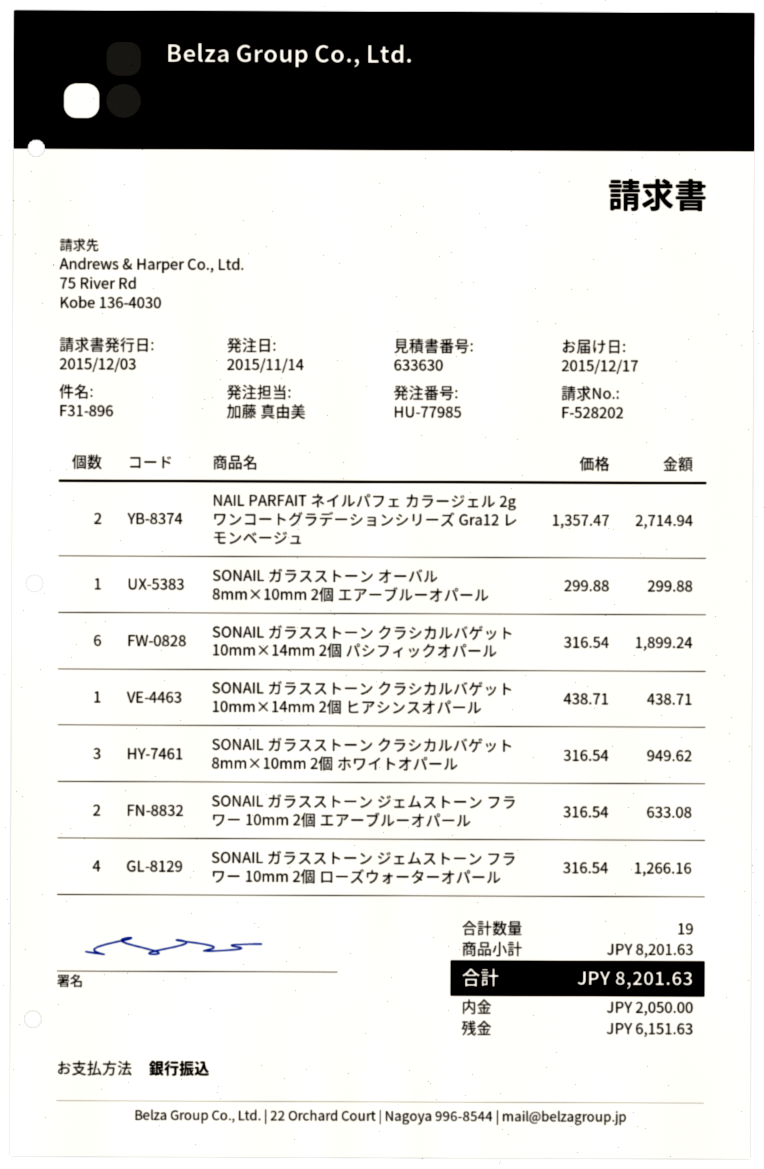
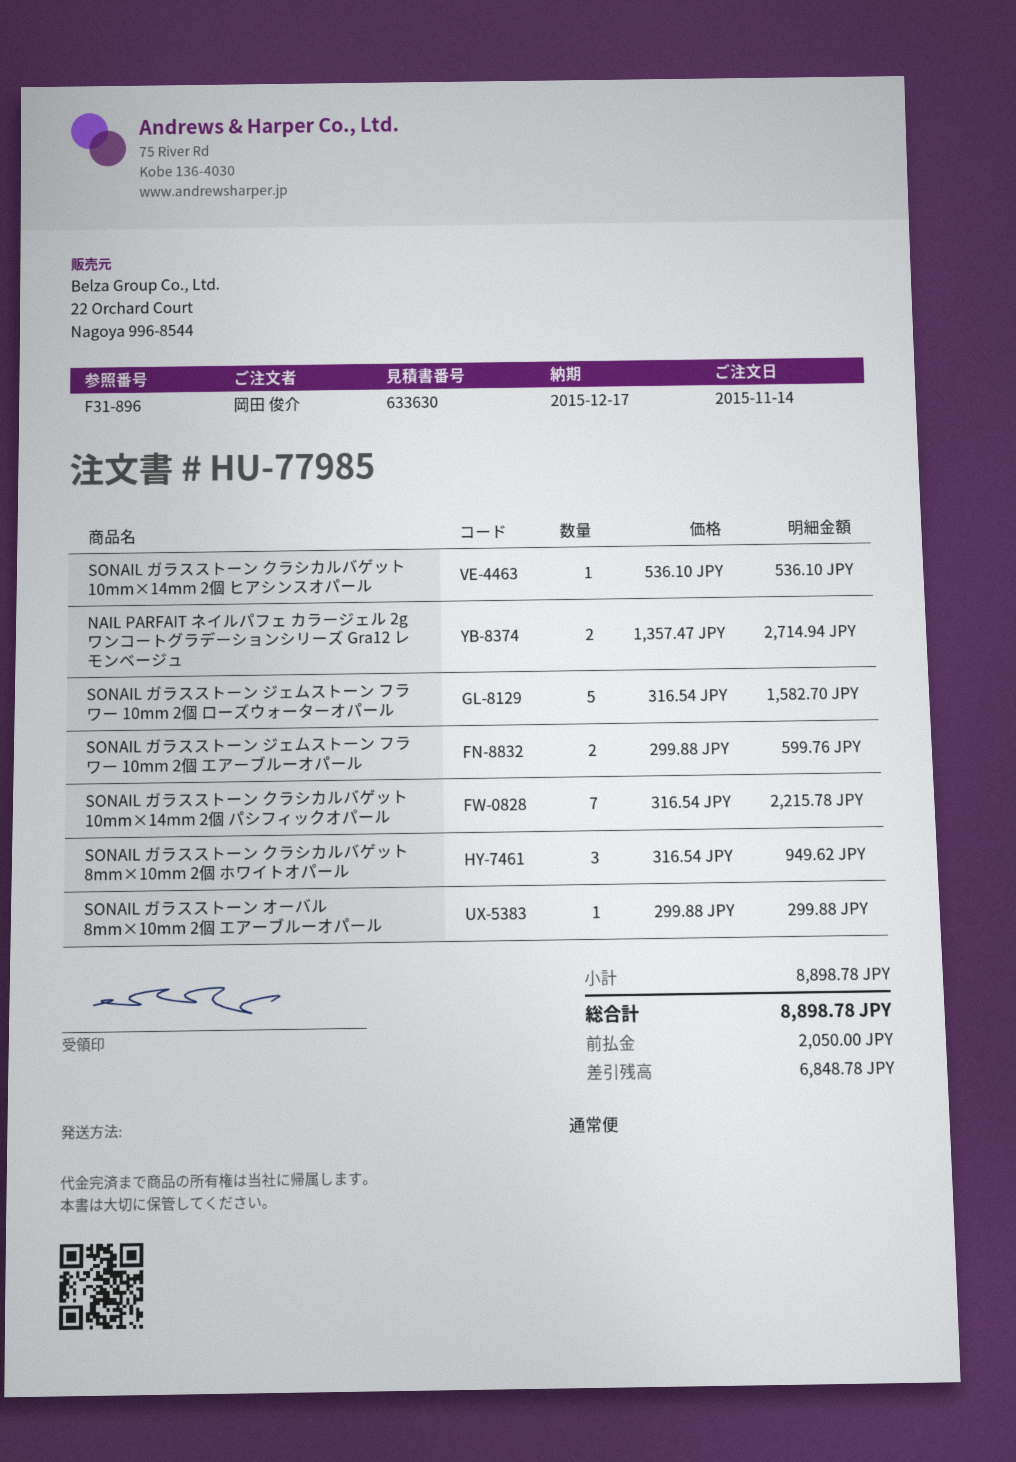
ordered by: 加藤 真由美 -> 岡田 俊介
SONAIL ガラスストーン クラシカルバゲット 10mm×14mm 2個 パシフィックオパール: 6 x 316.54 = 1899.24 -> 7 x 316.54 = 2215.78
SONAIL ガラスストーン クラシカルバゲット 10mm×14mm 2個 ヒアシンスオパール: 1 x 438.71 = 438.71 -> 1 x 536.10 = 536.10
SONAIL ガラスストーン ジェムストーン フラワー 10mm 2個 エアーブルーオパール: 2 x 316.54 = 633.08 -> 2 x 299.88 = 599.76
SONAIL ガラスストーン ジェムストーン フラワー 10mm 2個 ローズウォーターオパール: 4 x 316.54 = 1266.16 -> 5 x 316.54 = 1582.70
subtotal: 8201.63 -> 8898.78
total: 8201.63 -> 8898.78
balance: 6151.63 -> 6848.78

